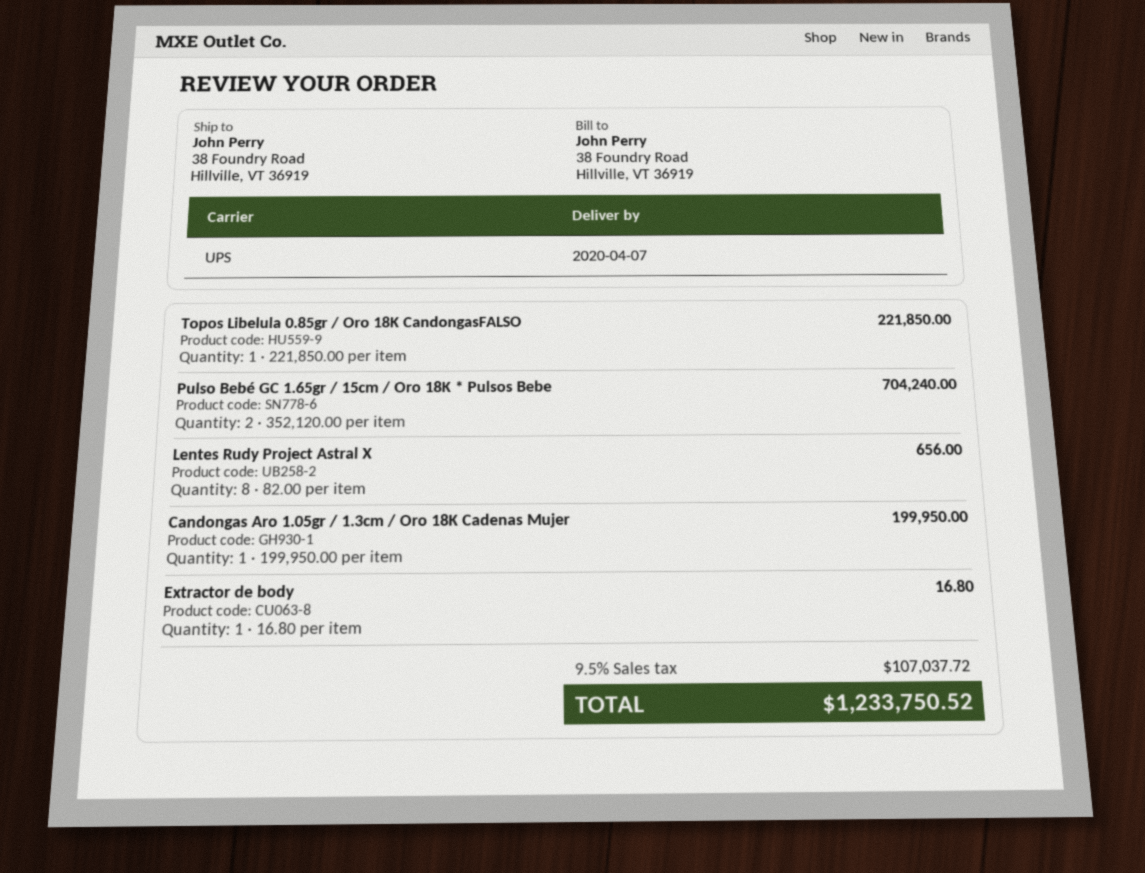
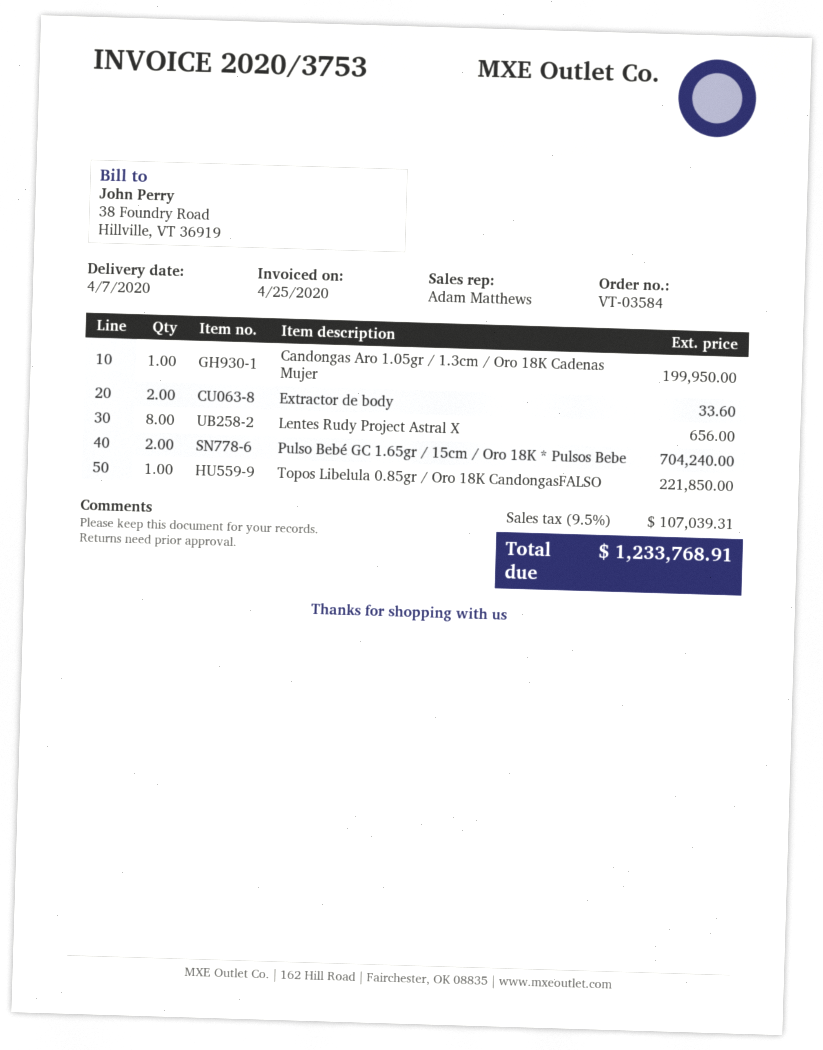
Extractor de body: 1 for 16.80 -> 2 for 33.60
tax: 9.5% = 107037.72 -> 9.5% = 107039.31
total: 1233750.52 -> 1233768.91

